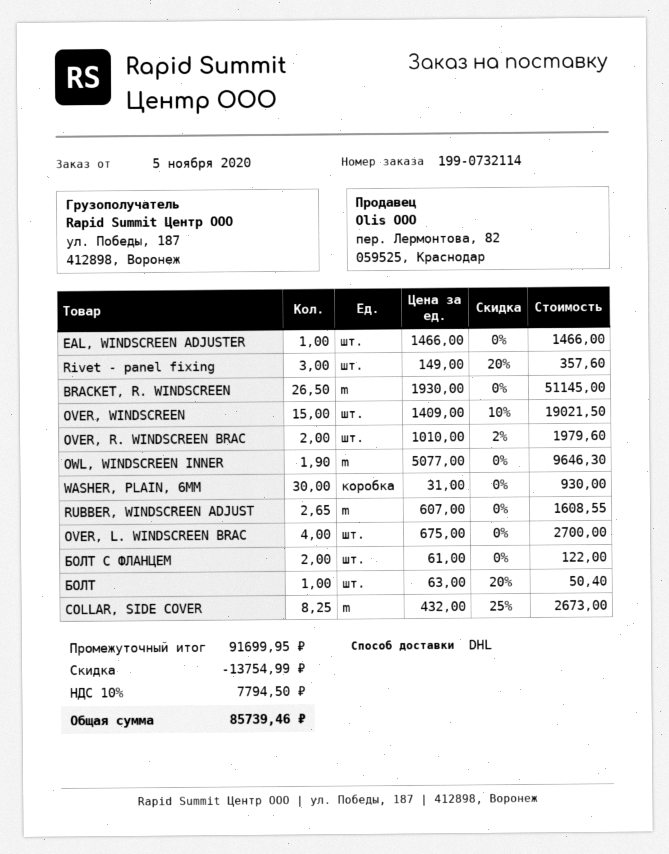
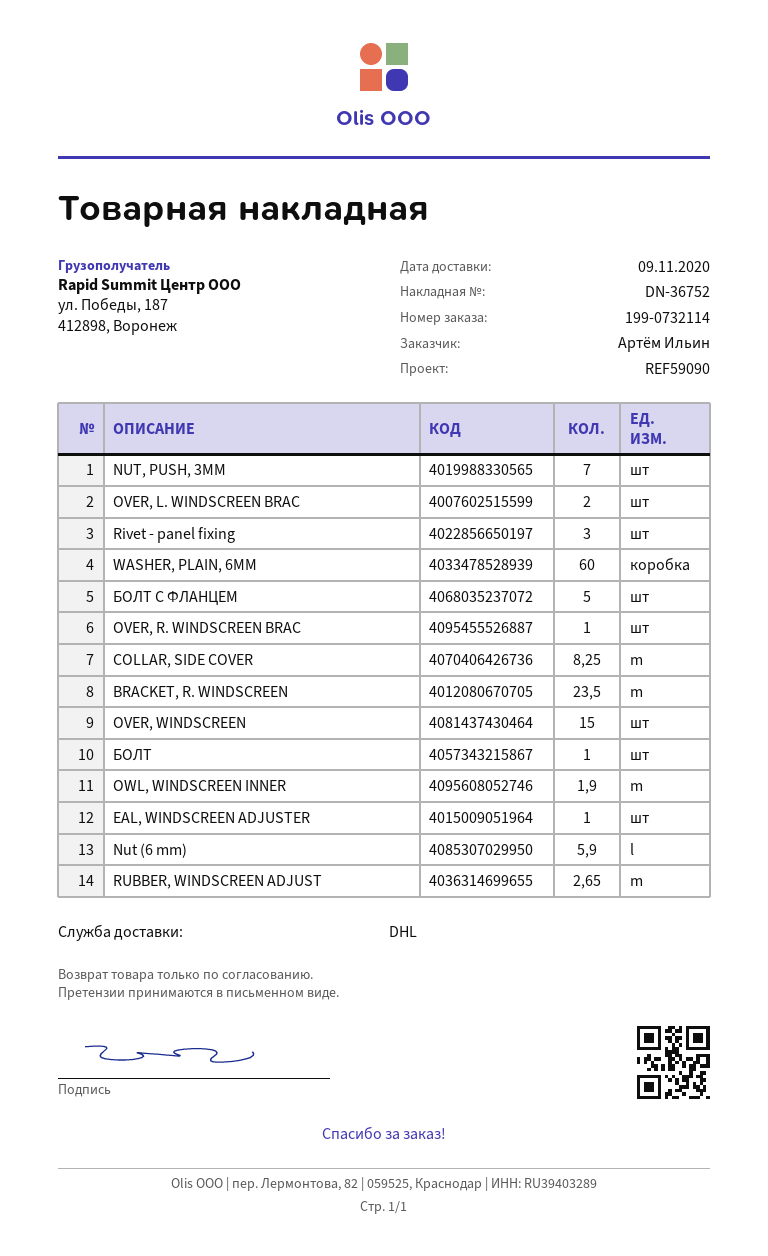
BRACKET, R. WINDSCREEN: 26.5 -> 23.5
OVER, R. WINDSCREEN BRAC: 2 -> 1
WASHER, PLAIN, 6MM: 30 -> 60
OVER, L. WINDSCREEN BRAC: 4 -> 2
БОЛТ С ФЛАНЦЕМ: 2 -> 5
NUT, PUSH, 3MM: none -> 7
Nut (6 mm): none -> 5.9

